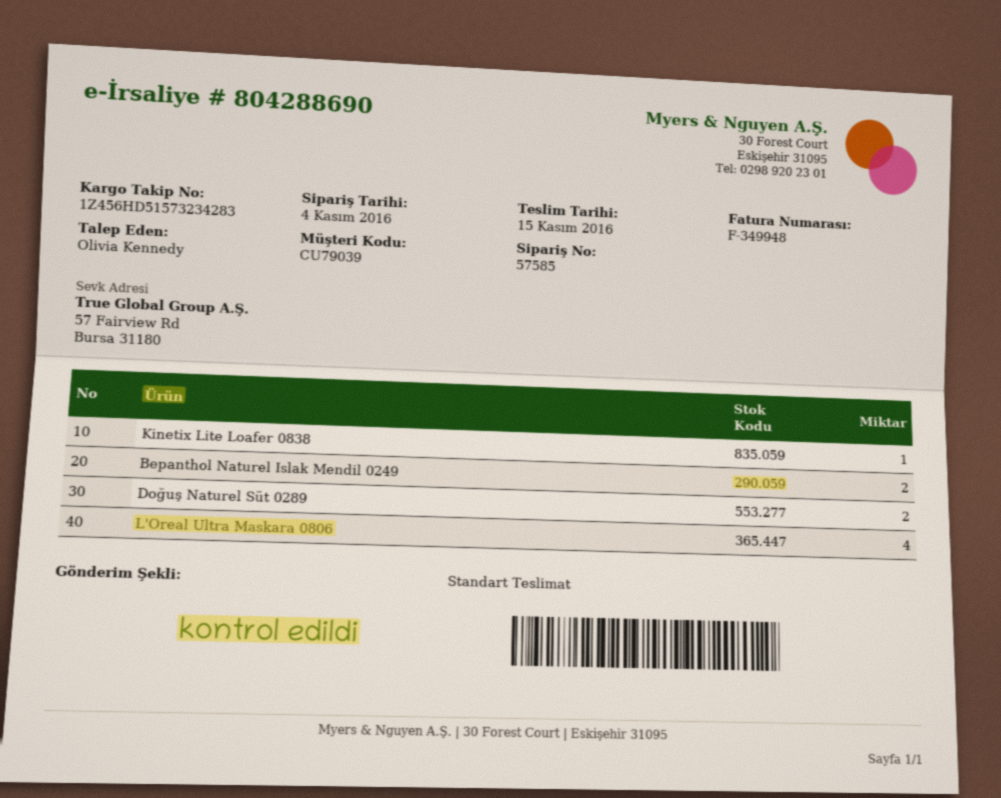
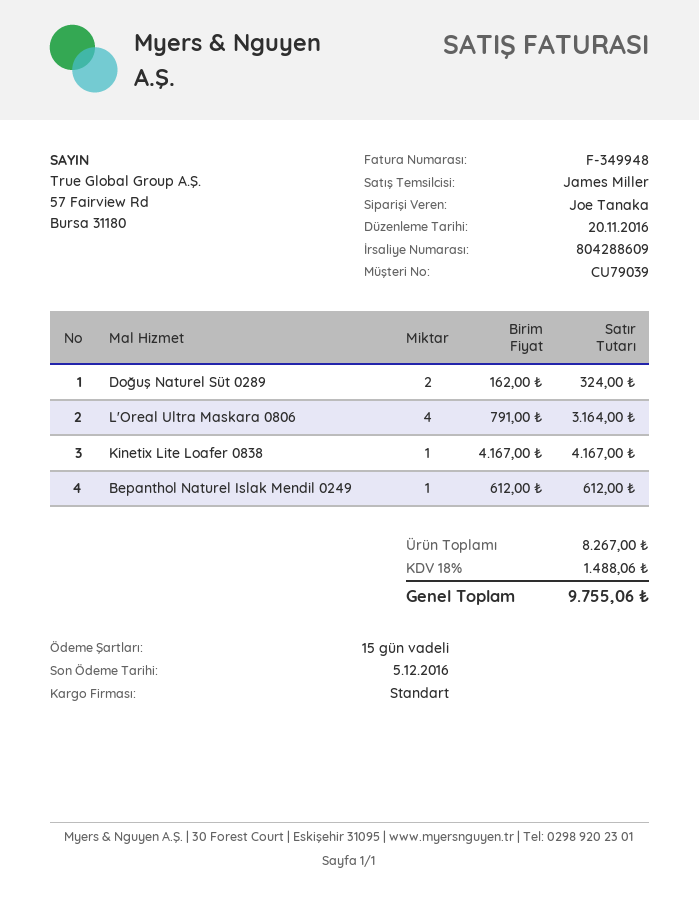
delivery note number: 804288690 -> 804288609
ordered by: Olivia Kennedy -> Joe Tanaka
Bepanthol Naturel Islak Mendil 0249: 2 -> 1

